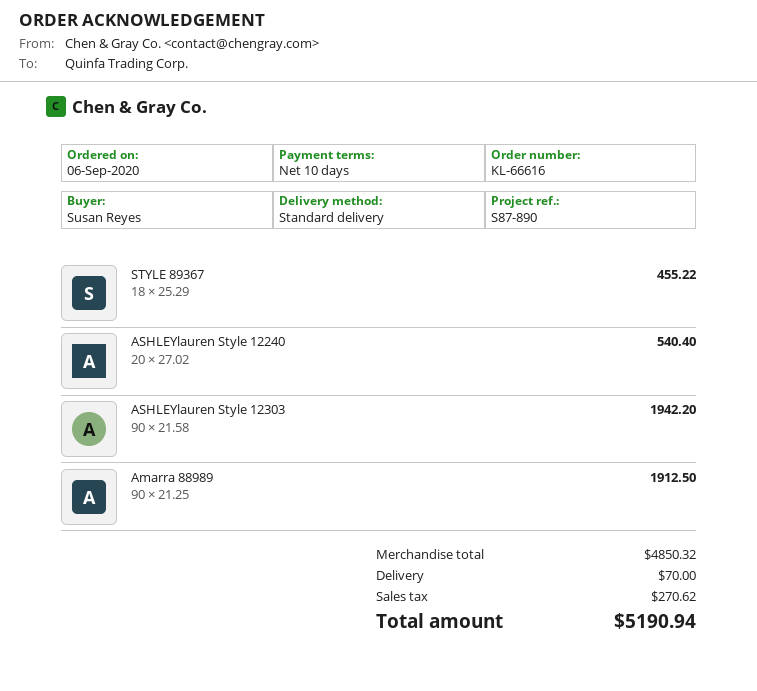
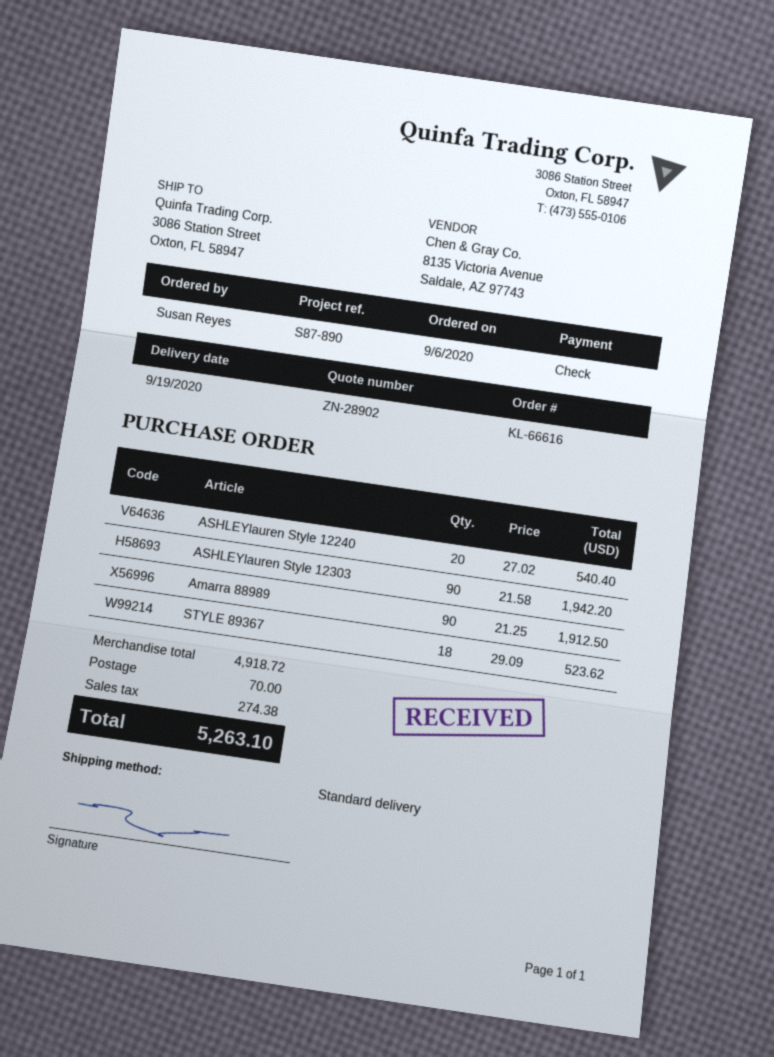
STYLE 89367: 18 x 25.29 = 455.22 -> 18 x 29.09 = 523.62
subtotal: 4850.32 -> 4918.72
tax: 270.62 -> 274.38
total: 5190.94 -> 5263.10

